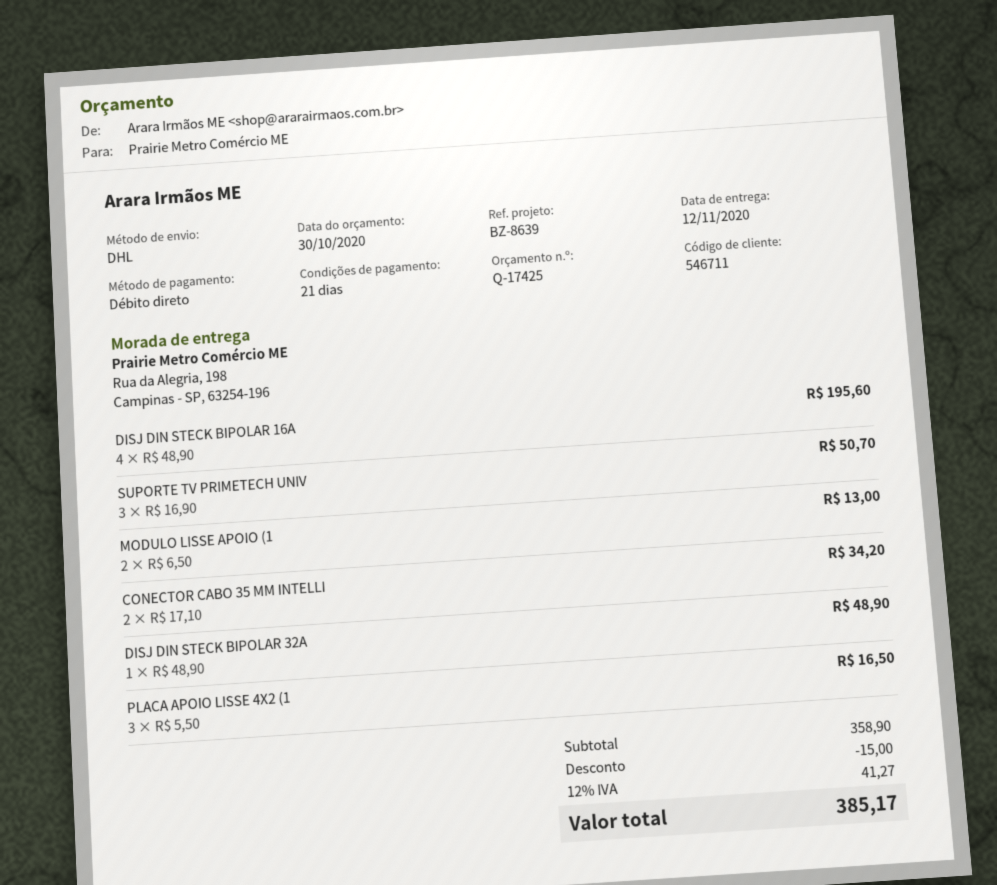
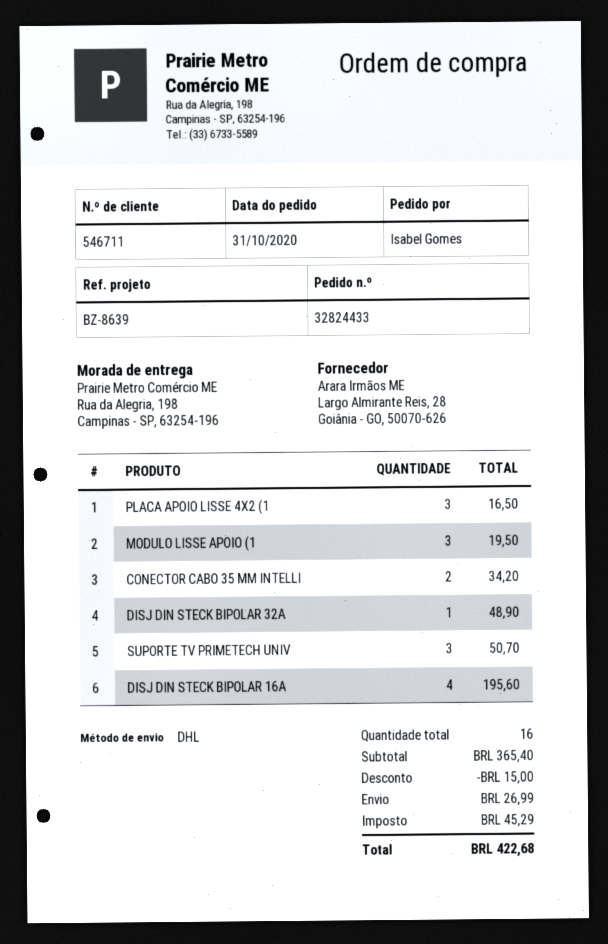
MODULO LISSE APOIO (1: 2 for 13.00 -> 3 for 19.50
subtotal: 358.90 -> 365.40
shipping: none -> 26.99
tax: 41.27 -> 45.29
total: 385.17 -> 422.68

